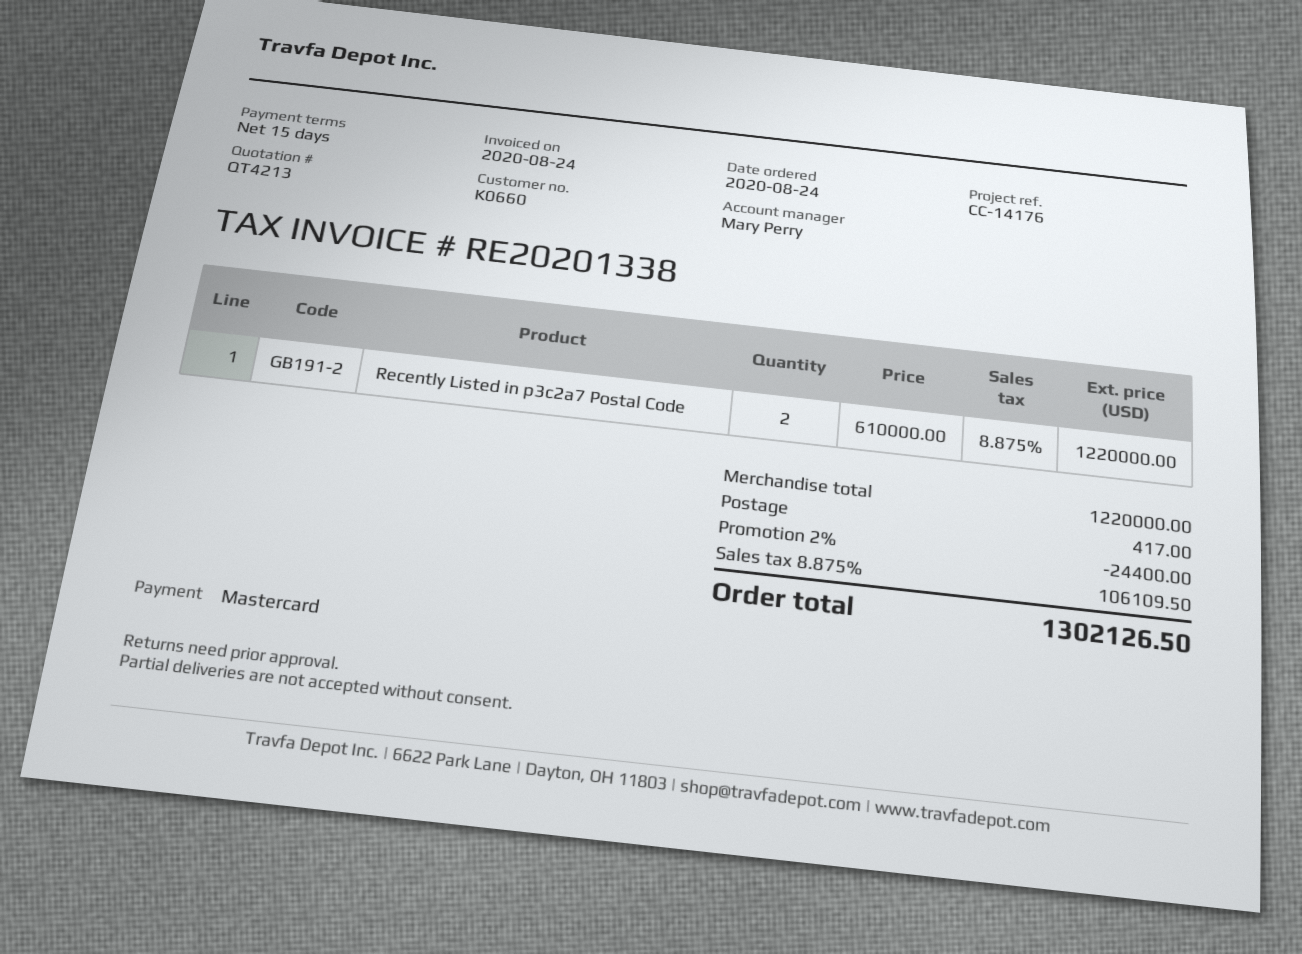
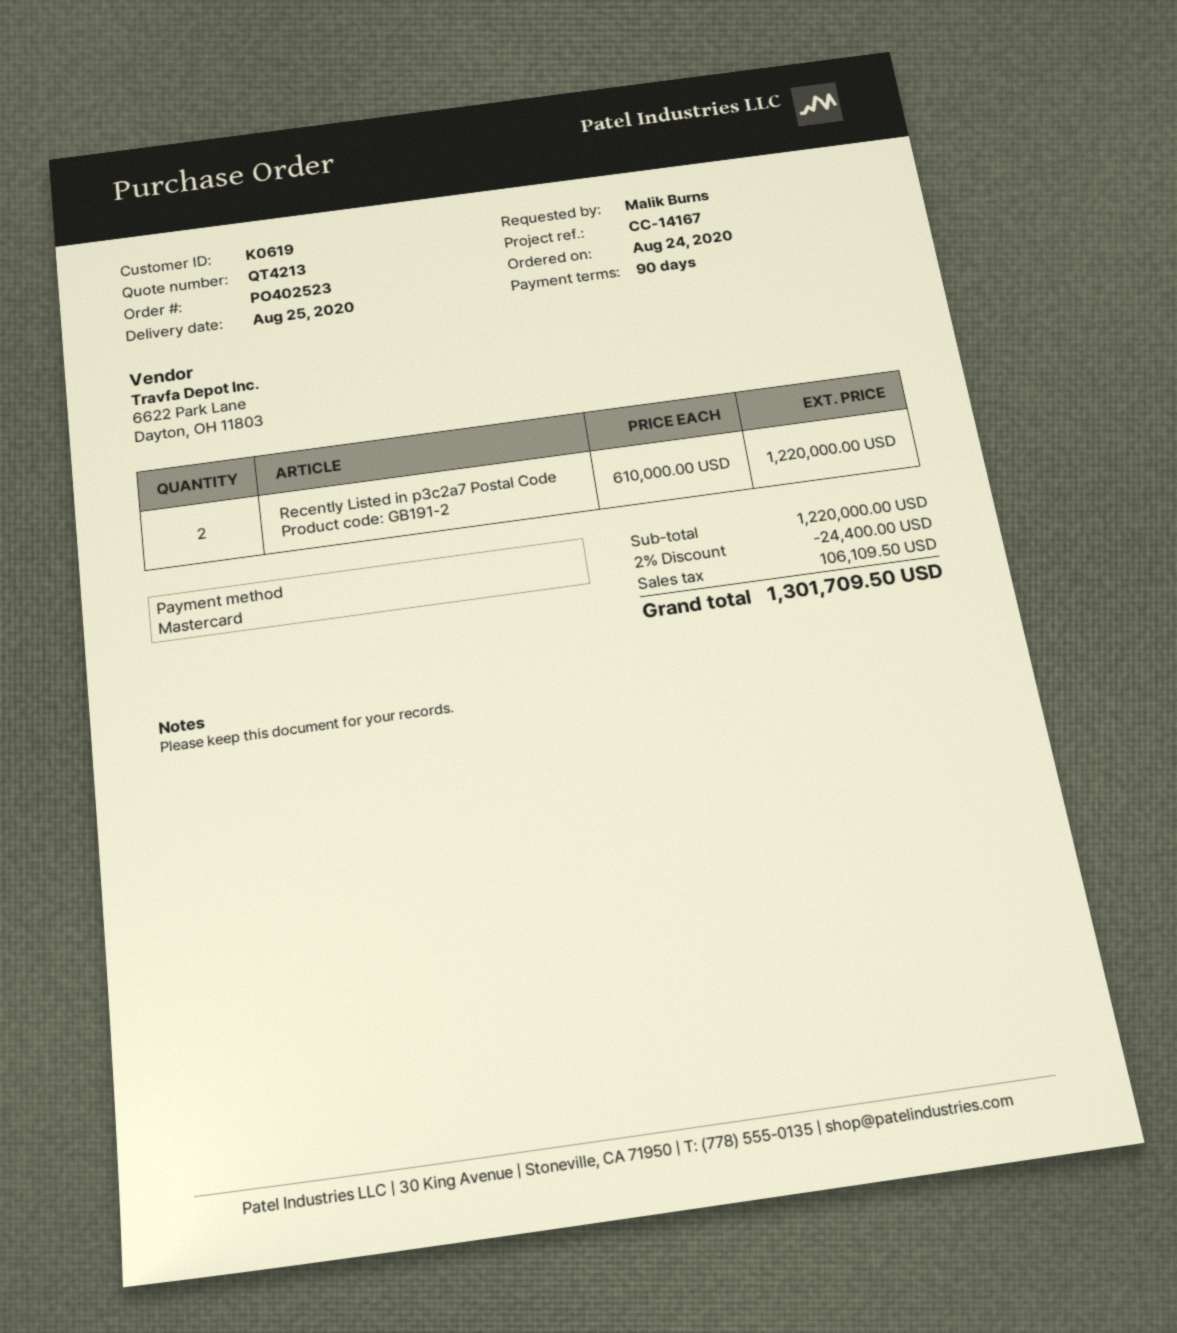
payment terms: 15 days -> 90 days
customer number: K0660 -> K0619
reference: CC-14176 -> CC-14167
shipping: 417.00 -> none
total: 1302126.50 -> 1301709.50

